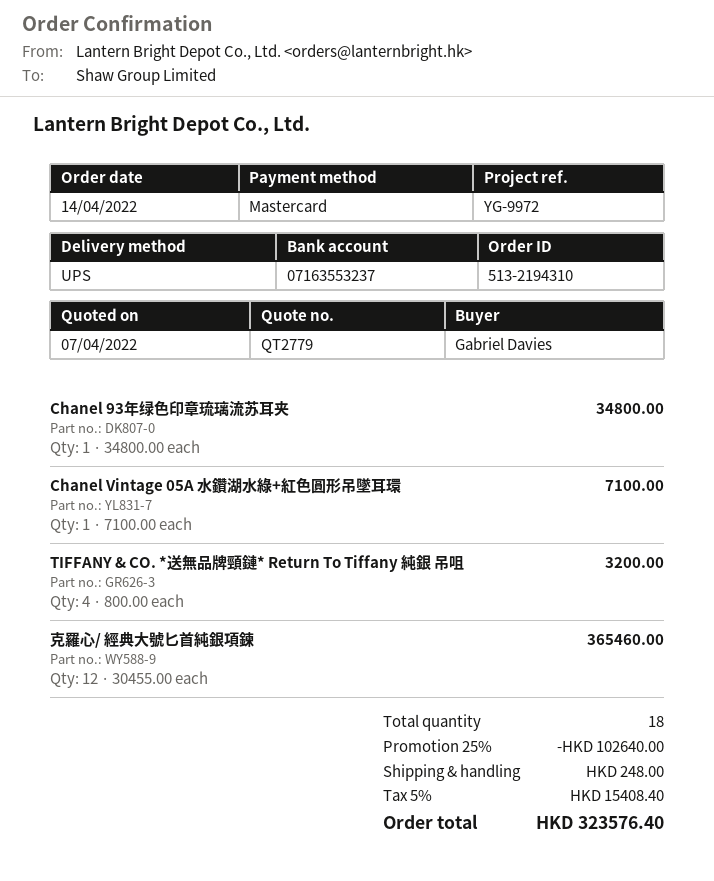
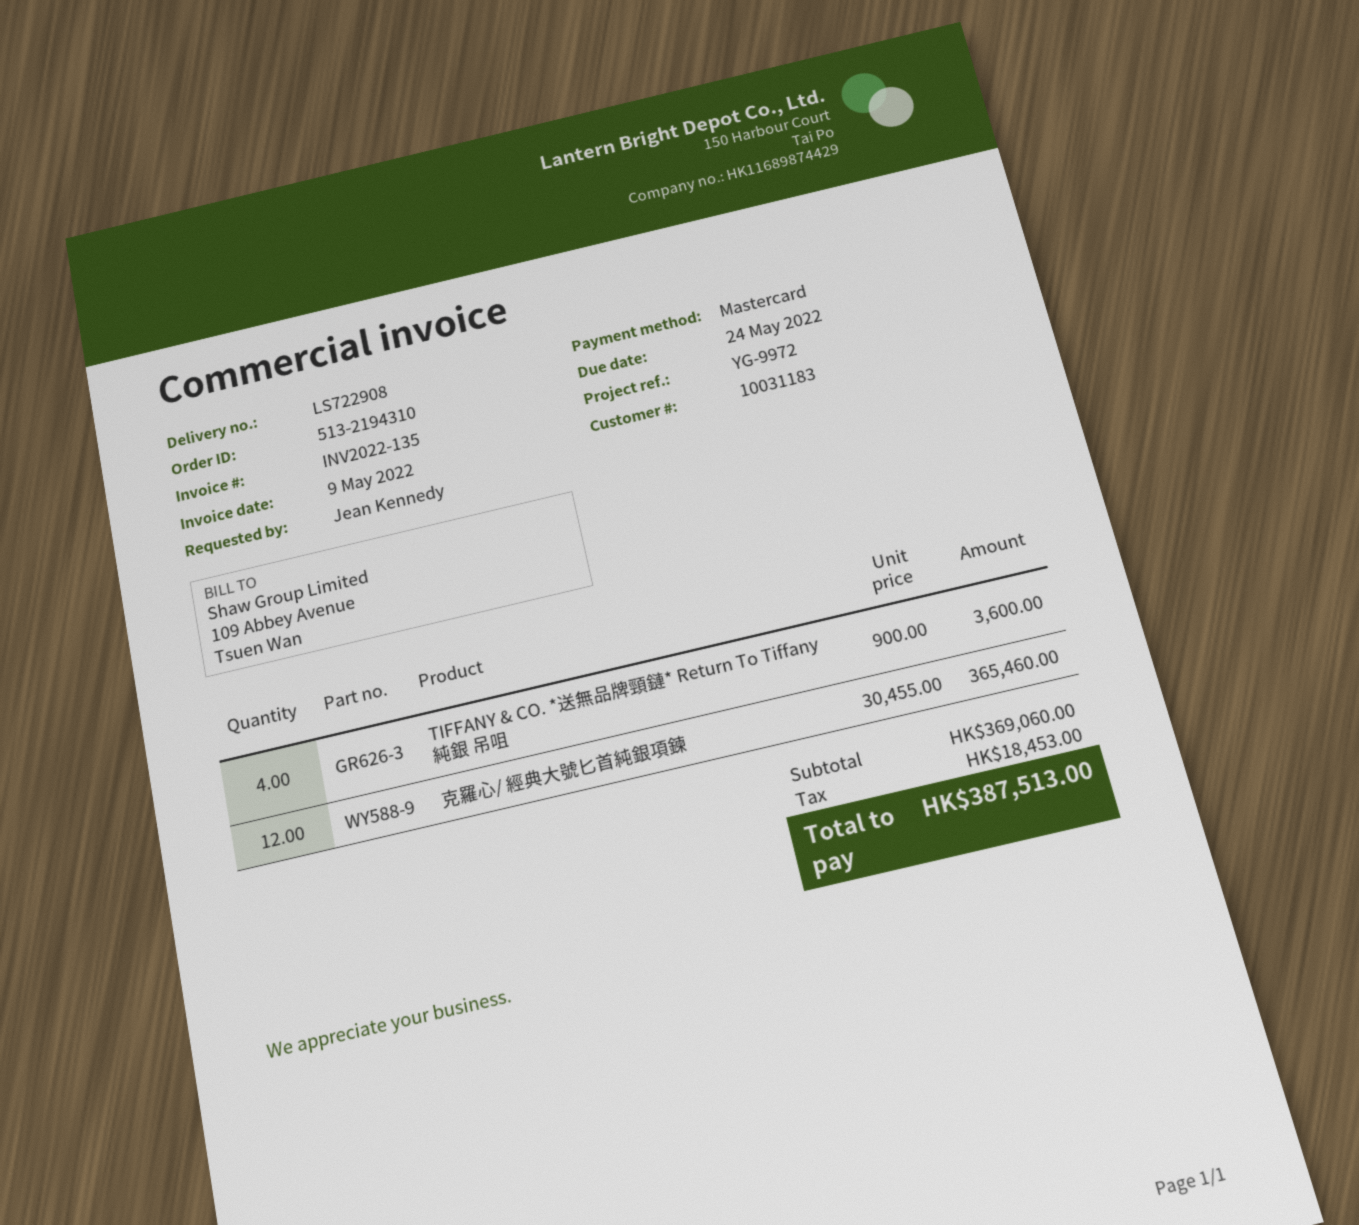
ordered by: Gabriel Davies -> Jean Kennedy
Chanel 93年绿色印章琉璃流苏耳夹: 1 x 34800.00 = 34800.00 -> none
Chanel Vintage 05A 水鑽湖水綠+紅色圓形吊墜耳環: 1 x 7100.00 = 7100.00 -> none
TIFFANY & CO. *送無品牌頸鏈* Return To Tiffany 純銀 吊咀: 4 x 800.00 = 3200.00 -> 4 x 900.00 = 3600.00
discount: 25% = 102640.00 -> none
shipping: 248.00 -> none
tax: 15408.40 -> 18453.00
total: 323576.40 -> 387513.00

